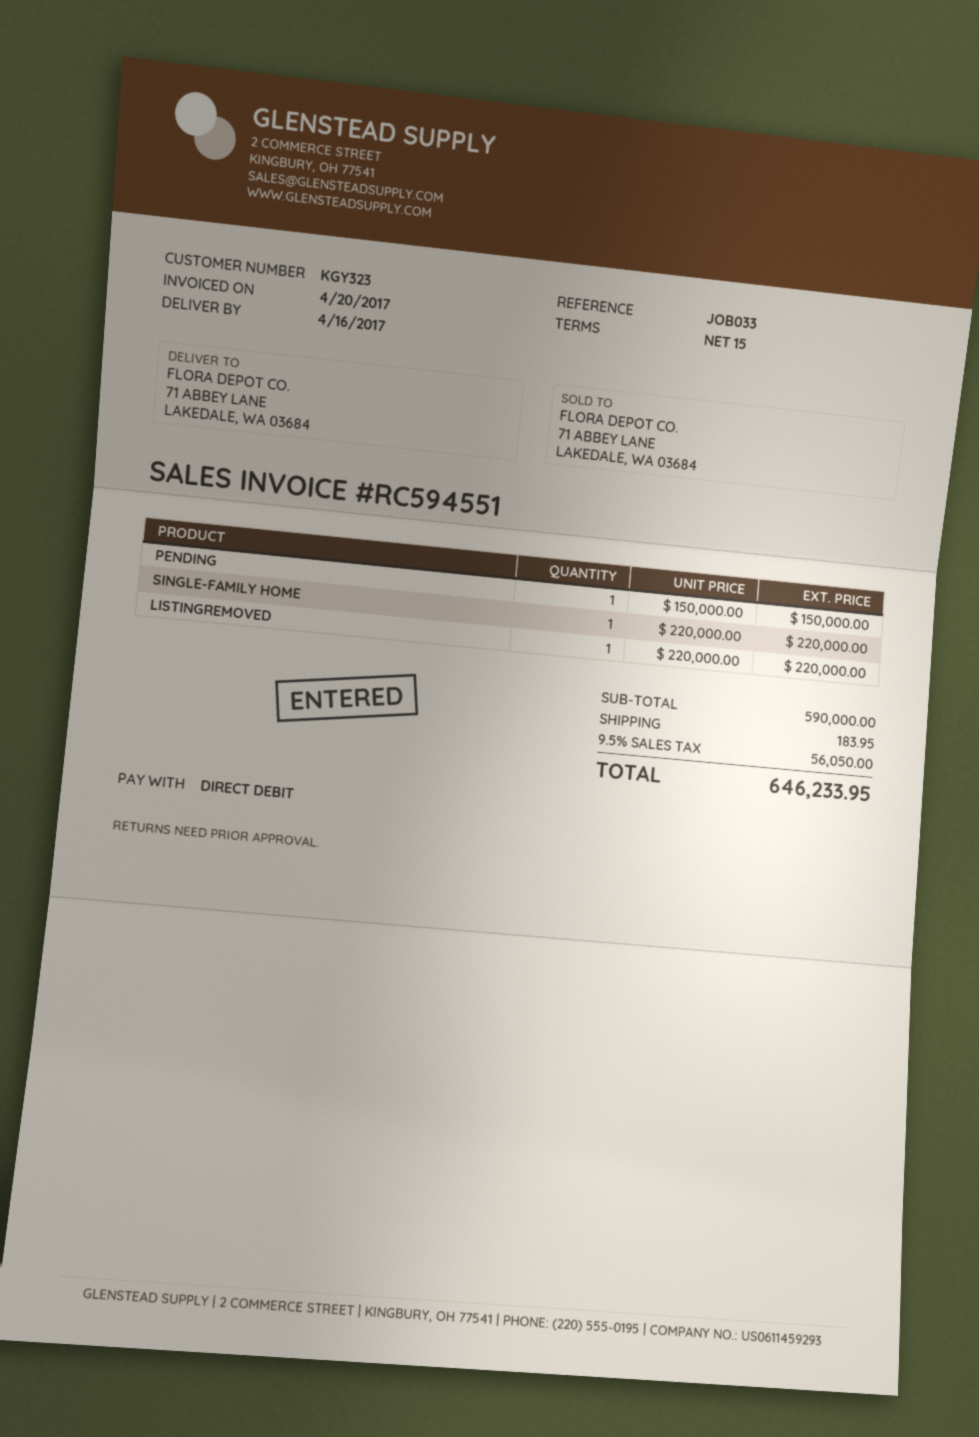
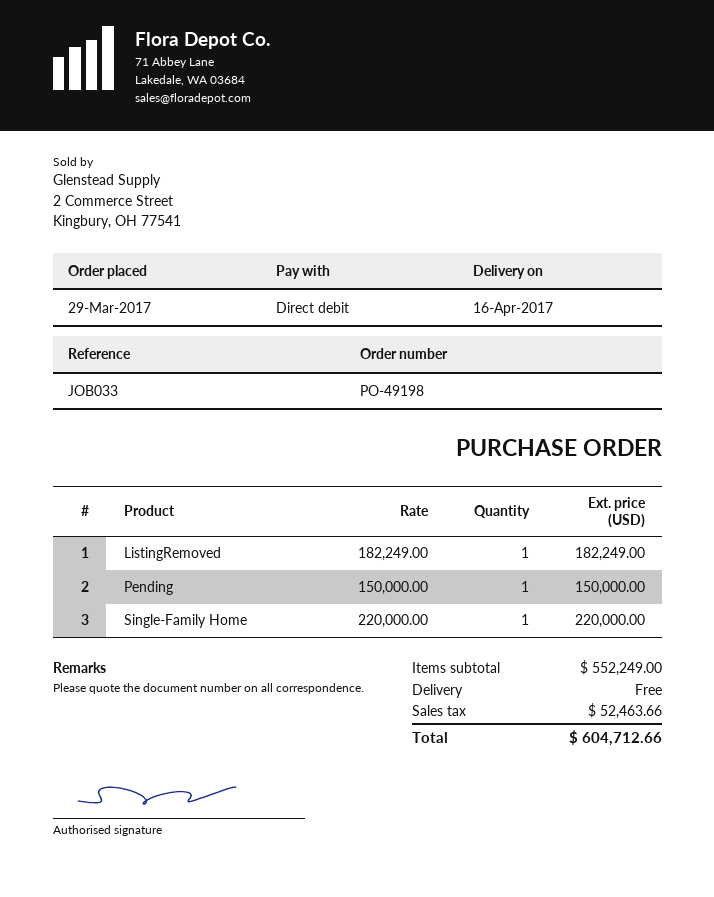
LISTINGREMOVED: 1 x 220000.00 = 220000.00 -> 1 x 182249.00 = 182249.00
subtotal: 590000.00 -> 552249.00
shipping: 183.95 -> 0.00
tax: 56050.00 -> 52463.66
total: 646233.95 -> 604712.66

